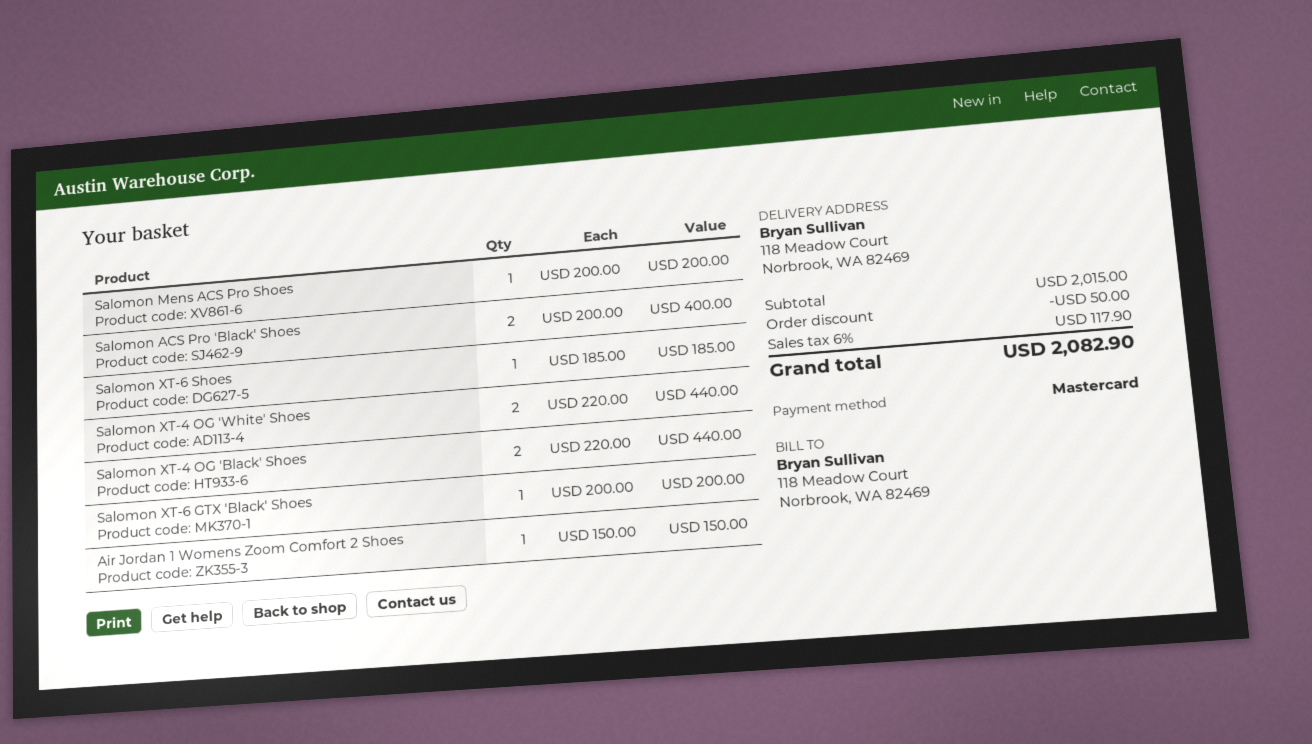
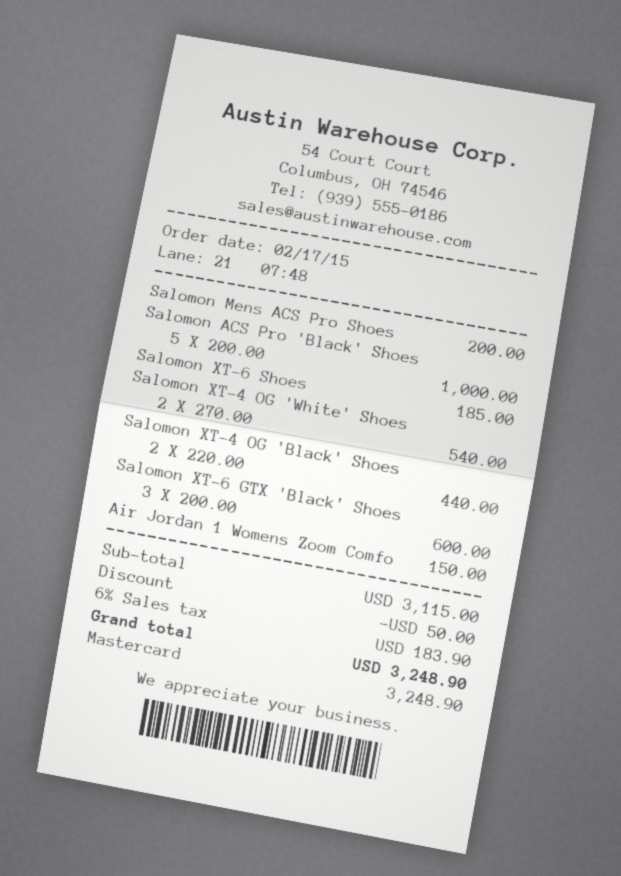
Salomon ACS Pro 'Black' Shoes: 2 x 200.00 = 400.00 -> 5 x 200.00 = 1000.00
Salomon XT-4 OG 'White' Shoes: 2 x 220.00 = 440.00 -> 2 x 270.00 = 540.00
Salomon XT-6 GTX 'Black' Shoes: 1 x 200.00 = 200.00 -> 3 x 200.00 = 600.00
subtotal: 2015.00 -> 3115.00
tax: 6% = 117.90 -> 6% = 183.90
total: 2082.90 -> 3248.90

